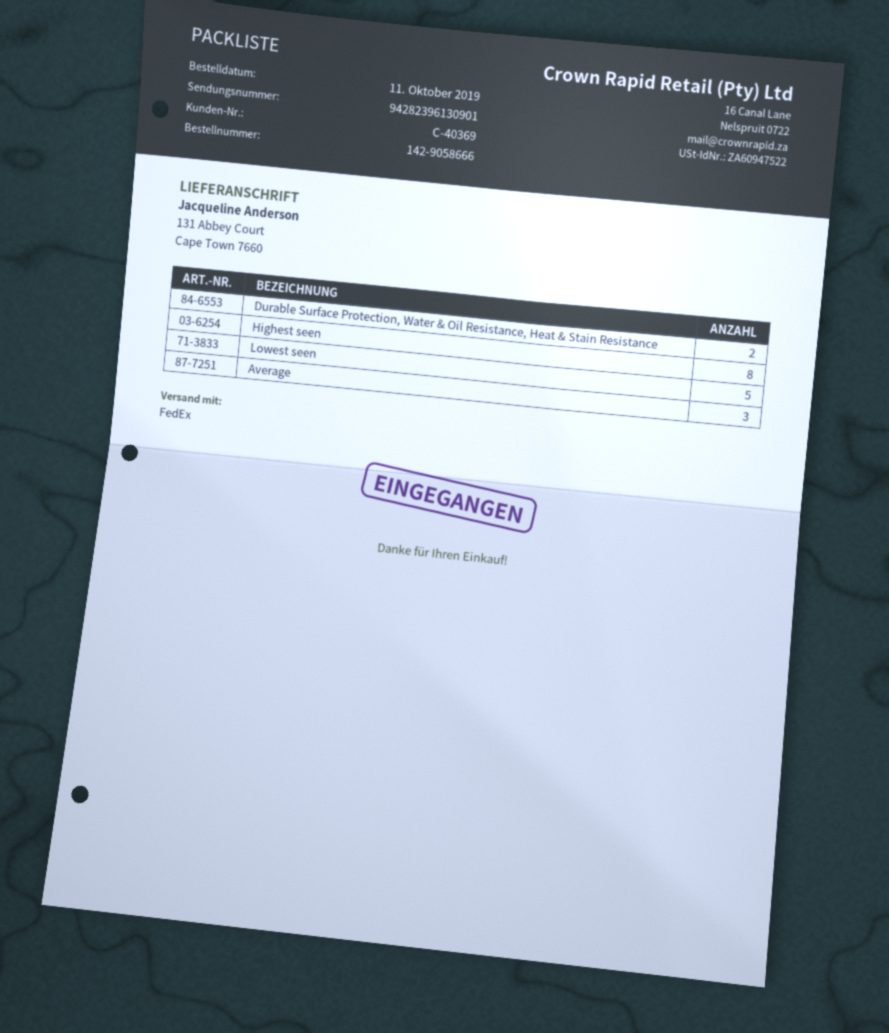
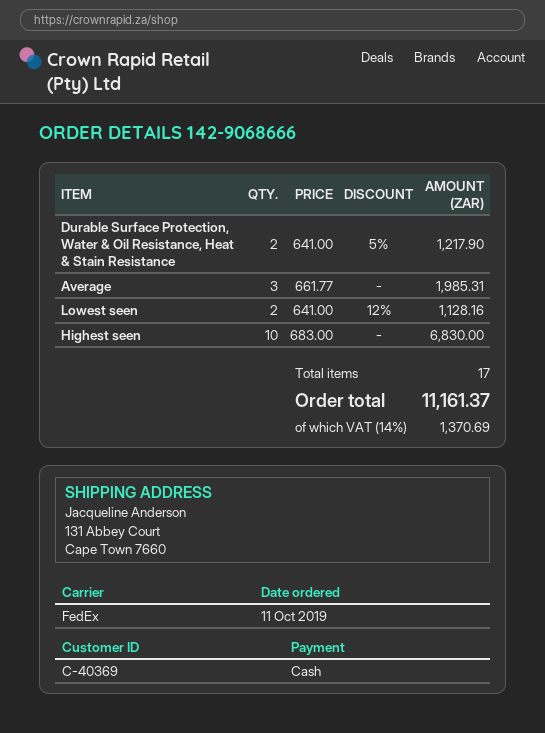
order number: 142-9058666 -> 142-9068666
Highest seen: 8 -> 10
Lowest seen: 5 -> 2

